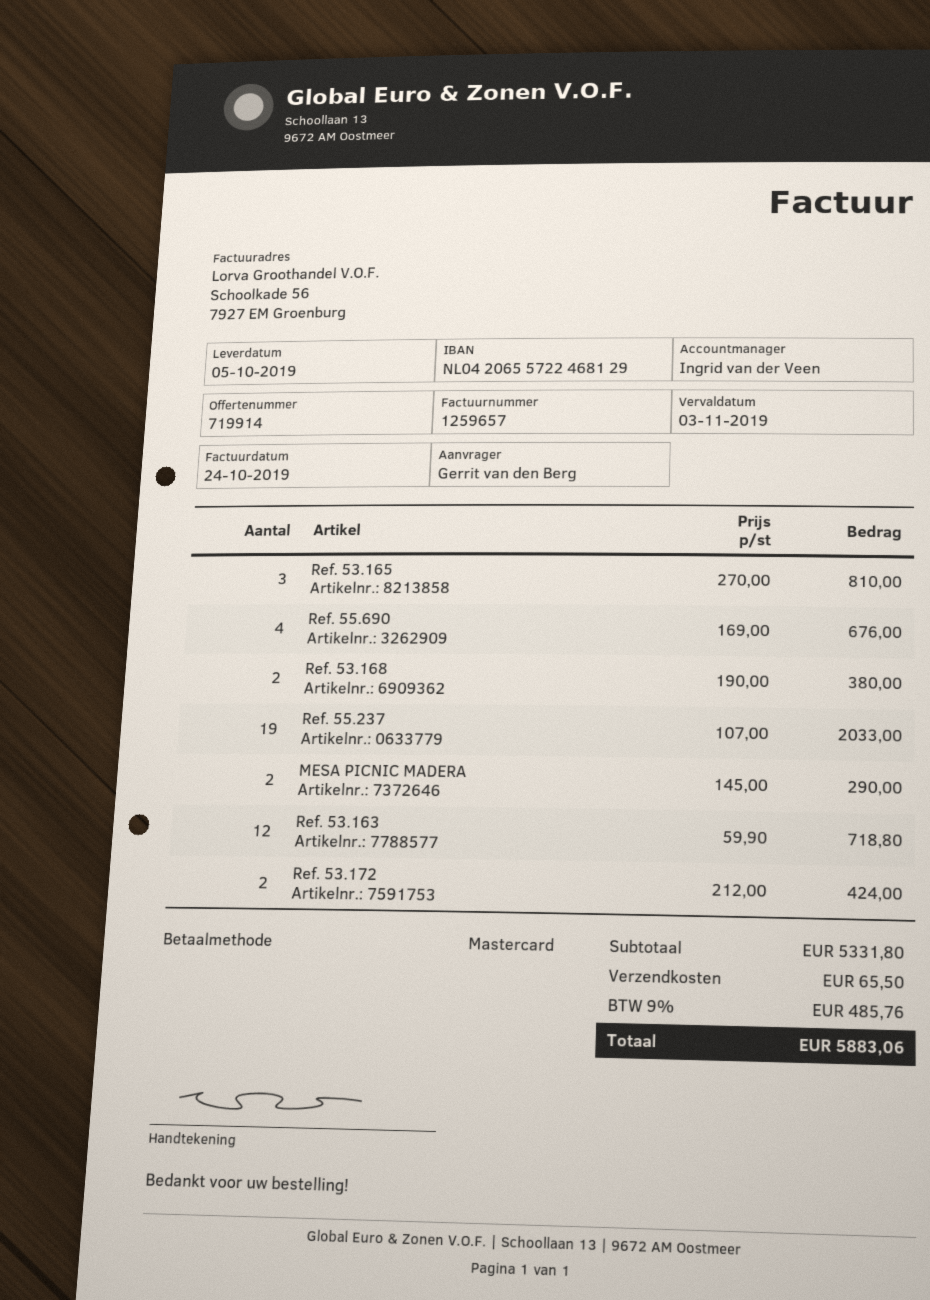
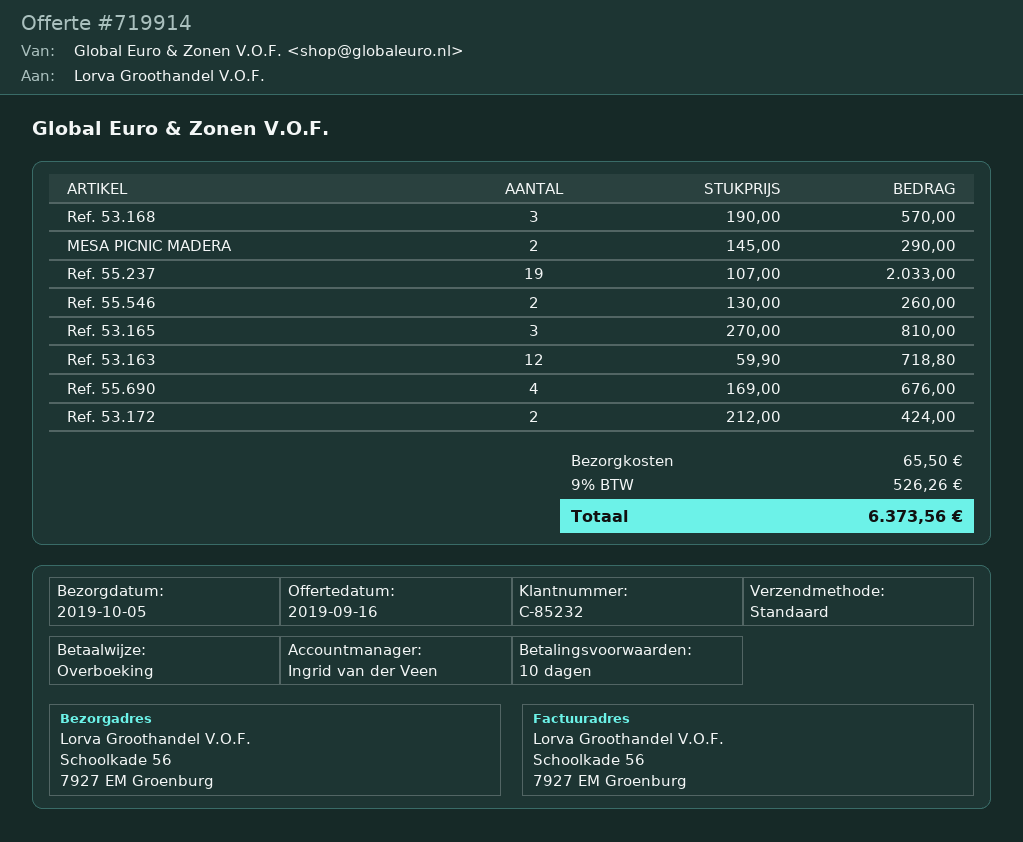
payment method: Mastercard -> bank transfer
Ref. 53.168: 2 x 190.00 = 380.00 -> 3 x 190.00 = 570.00
Ref. 55.546: none -> 2 x 130.00 = 260.00
tax: 9% = 485.76 -> 9% = 526.26
total: 5883.06 -> 6373.56

